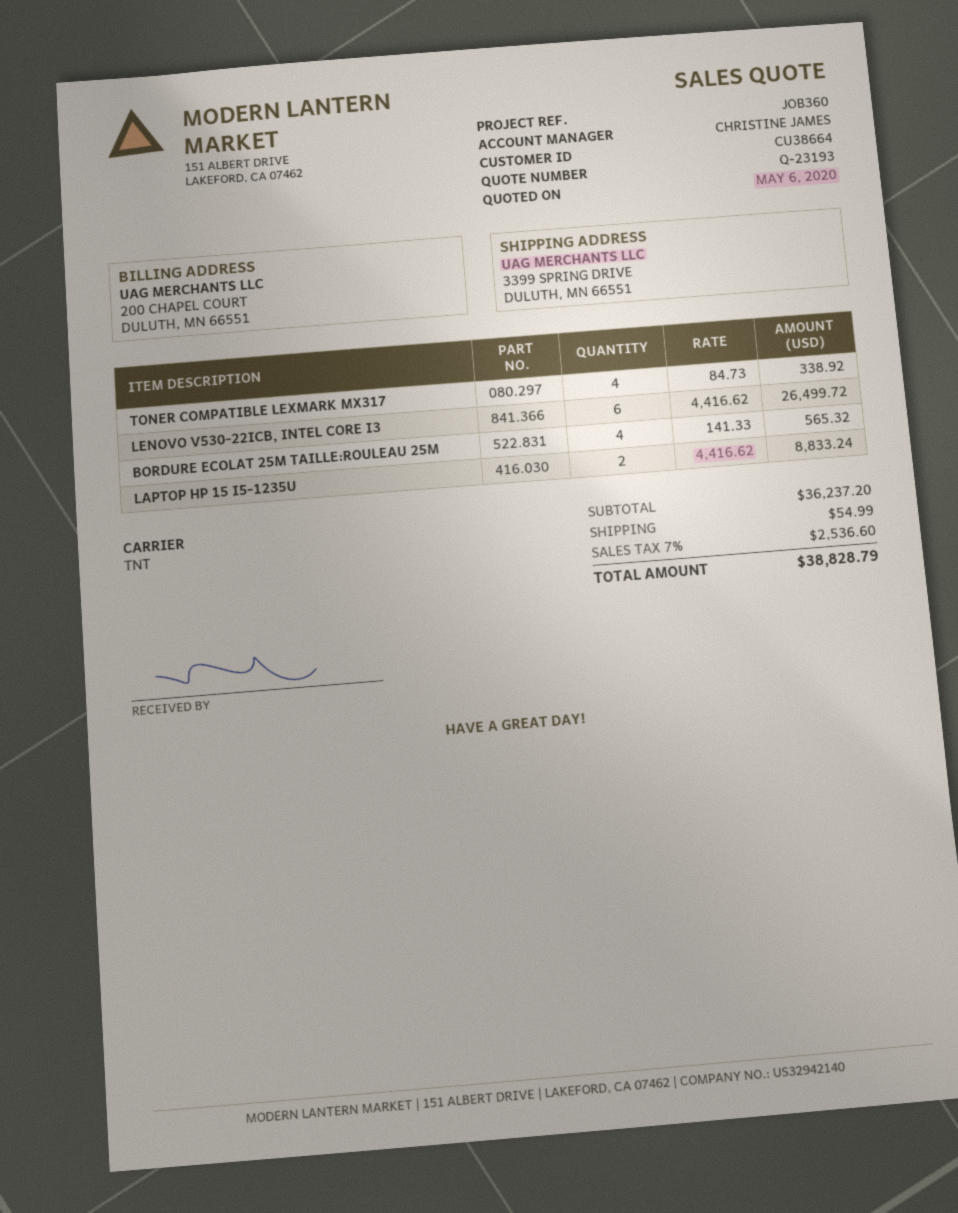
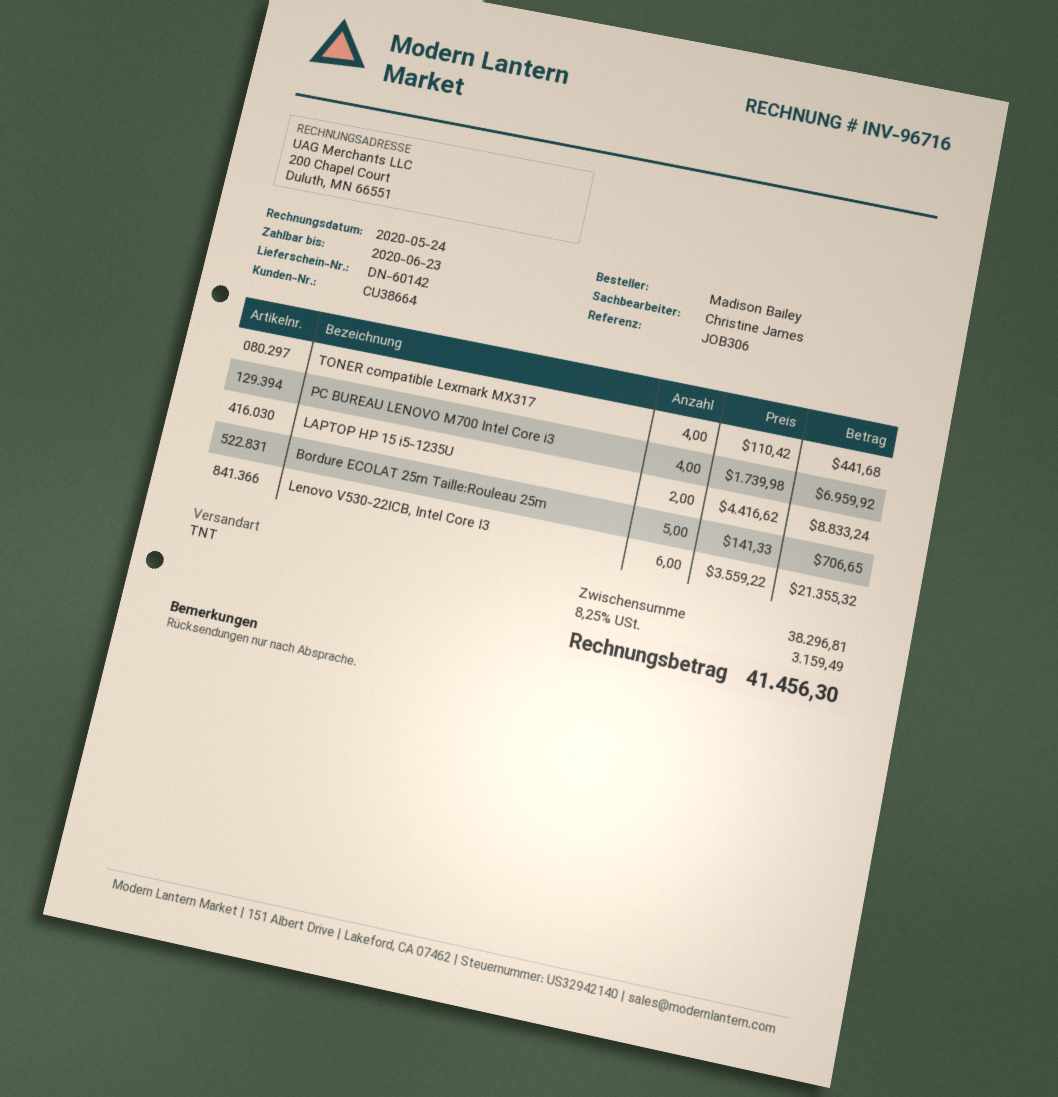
reference: JOB360 -> JOB306
TONER COMPATIBLE LEXMARK MX317: 4 x 84.73 = 338.92 -> 4 x 110.42 = 441.68
LENOVO V530-22ICB, INTEL CORE I3: 6 x 4416.62 = 26499.72 -> 6 x 3559.22 = 21355.32
BORDURE ECOLAT 25M TAILLE:ROULEAU 25M: 4 x 141.33 = 565.32 -> 5 x 141.33 = 706.65
PC BUREAU LENOVO M700 Intel Core i3: none -> 4 x 1739.98 = 6959.92
subtotal: 36237.20 -> 38296.81
shipping: 54.99 -> none
tax: 7% = 2536.60 -> 8.25% = 3159.49
total: 38828.79 -> 41456.30

